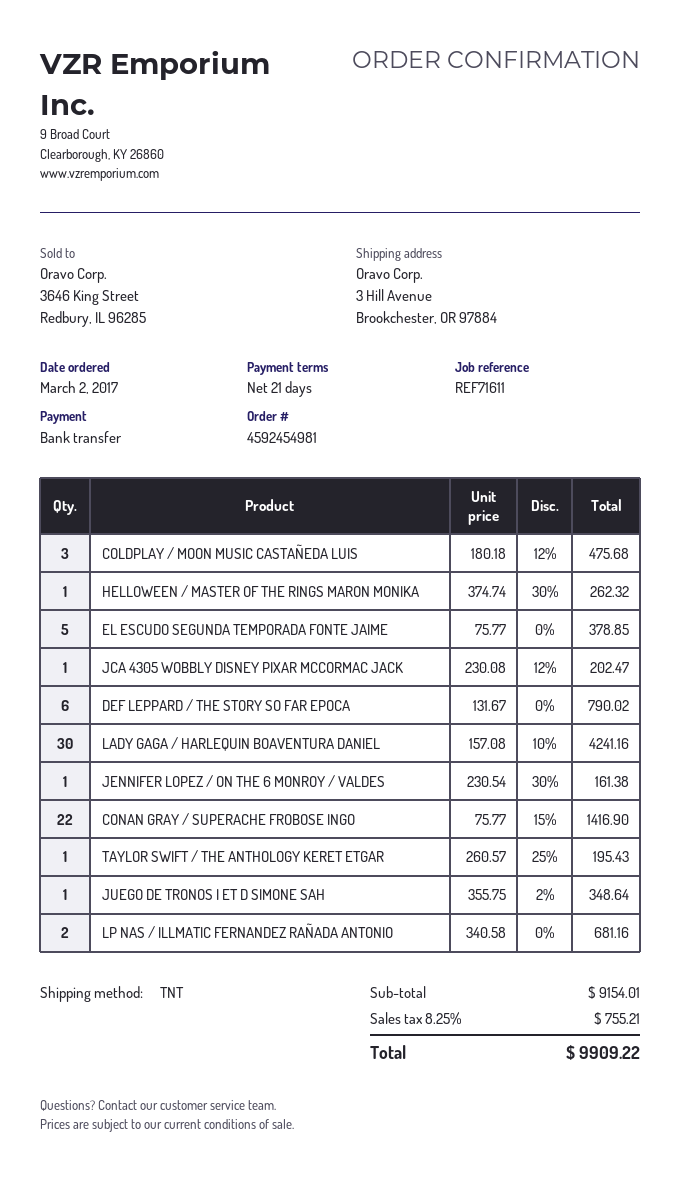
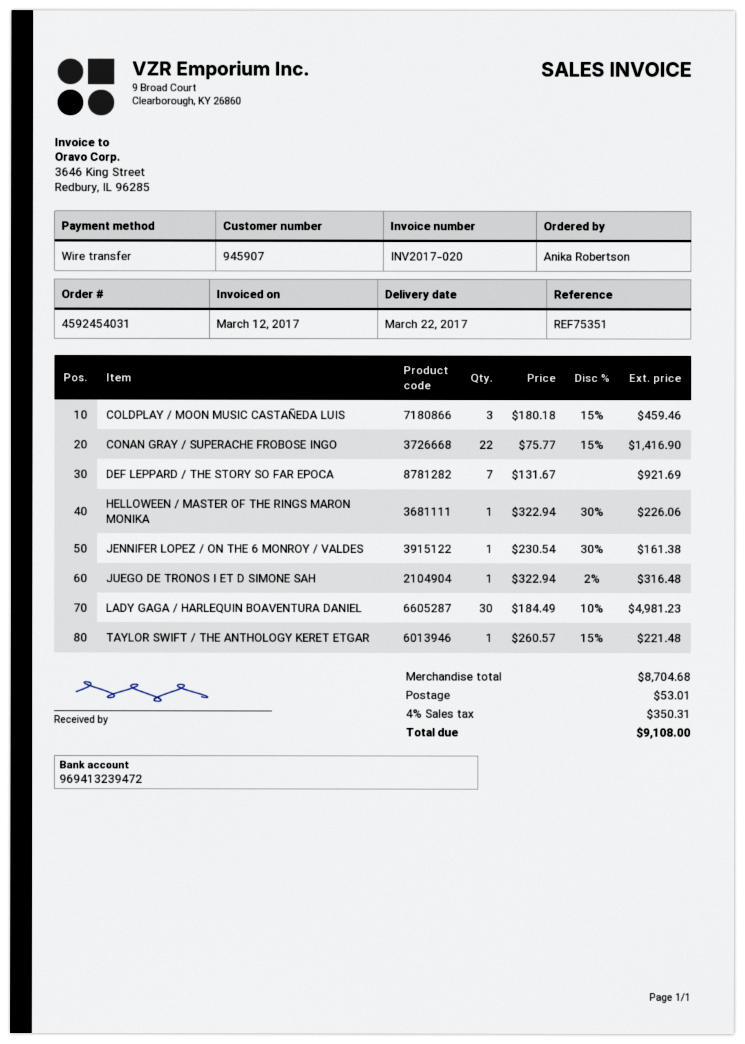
order number: 4592454981 -> 4592454031
reference: REF71611 -> REF75351
COLDPLAY / MOON MUSIC CASTAÑEDA LUIS: 3 x 180.18 - 12% = 475.68 -> 3 x 180.18 - 15% = 459.46
HELLOWEEN / MASTER OF THE RINGS MARON MONIKA: 1 x 374.74 - 30% = 262.32 -> 1 x 322.94 - 30% = 226.06
EL ESCUDO SEGUNDA TEMPORADA FONTE JAIME: 5 x 75.77 = 378.85 -> none
JCA 4305 WOBBLY DISNEY PIXAR MCCORMAC JACK: 1 x 230.08 - 12% = 202.47 -> none
DEF LEPPARD / THE STORY SO FAR EPOCA: 6 x 131.67 = 790.02 -> 7 x 131.67 = 921.69
LADY GAGA / HARLEQUIN BOAVENTURA DANIEL: 30 x 157.08 - 10% = 4241.16 -> 30 x 184.49 - 10% = 4981.23
TAYLOR SWIFT / THE ANTHOLOGY KERET ETGAR: 1 x 260.57 - 25% = 195.43 -> 1 x 260.57 - 15% = 221.48
JUEGO DE TRONOS I ET D SIMONE SAH: 1 x 355.75 - 2% = 348.64 -> 1 x 322.94 - 2% = 316.48
LP NAS / ILLMATIC FERNANDEZ RAÑADA ANTONIO: 2 x 340.58 = 681.16 -> none
subtotal: 9154.01 -> 8704.68
shipping: none -> 53.01
tax: 8.25% = 755.21 -> 4% = 350.31
total: 9909.22 -> 9108.00

